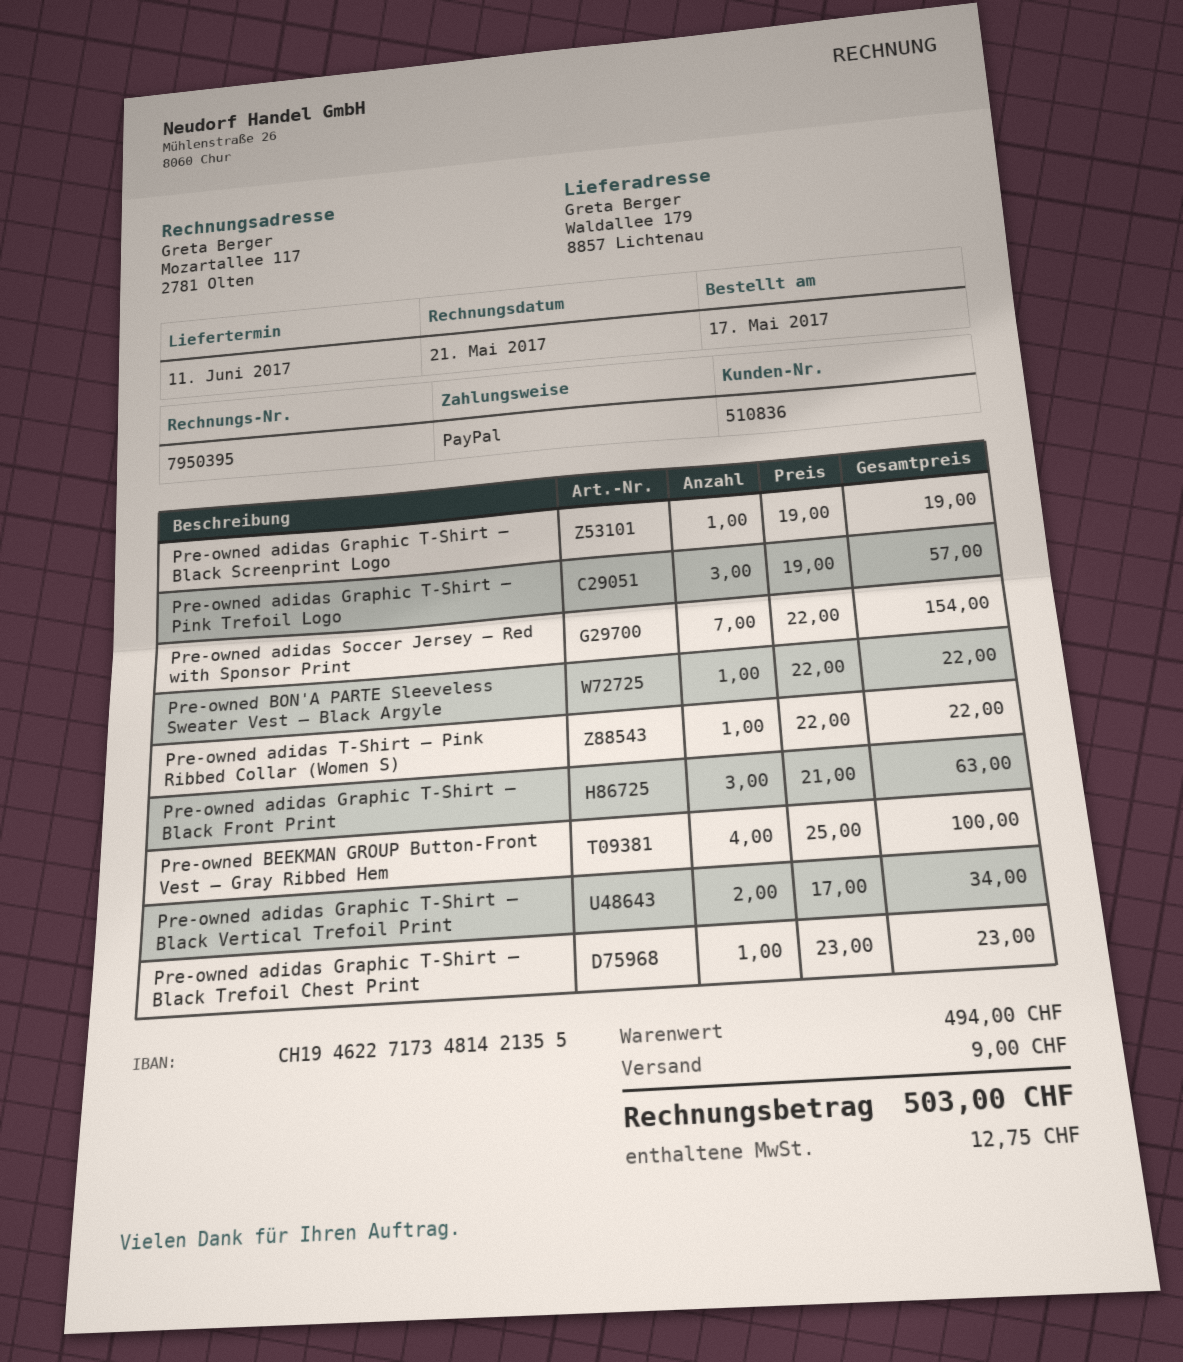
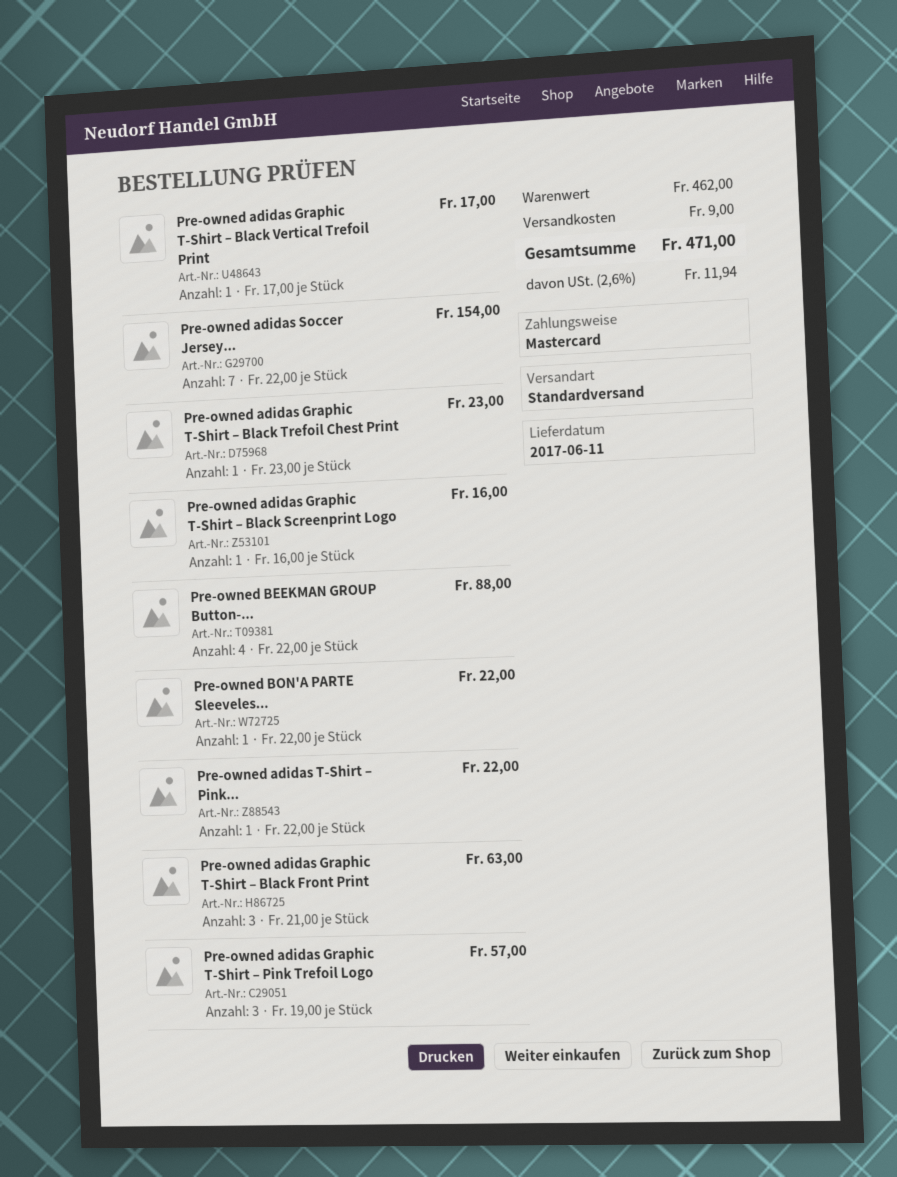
payment method: PayPal -> Mastercard
Pre-owned adidas Graphic T-Shirt – Black Screenprint Logo: 1 x 19.00 = 19.00 -> 1 x 16.00 = 16.00
Pre-owned BEEKMAN GROUP Button-Front Vest – Gray Ribbed Hem: 4 x 25.00 = 100.00 -> 4 x 22.00 = 88.00
Pre-owned adidas Graphic T-Shirt – Black Vertical Trefoil Print: 2 x 17.00 = 34.00 -> 1 x 17.00 = 17.00
subtotal: 494.00 -> 462.00
tax: 12.75 -> 11.94
total: 503.00 -> 471.00

